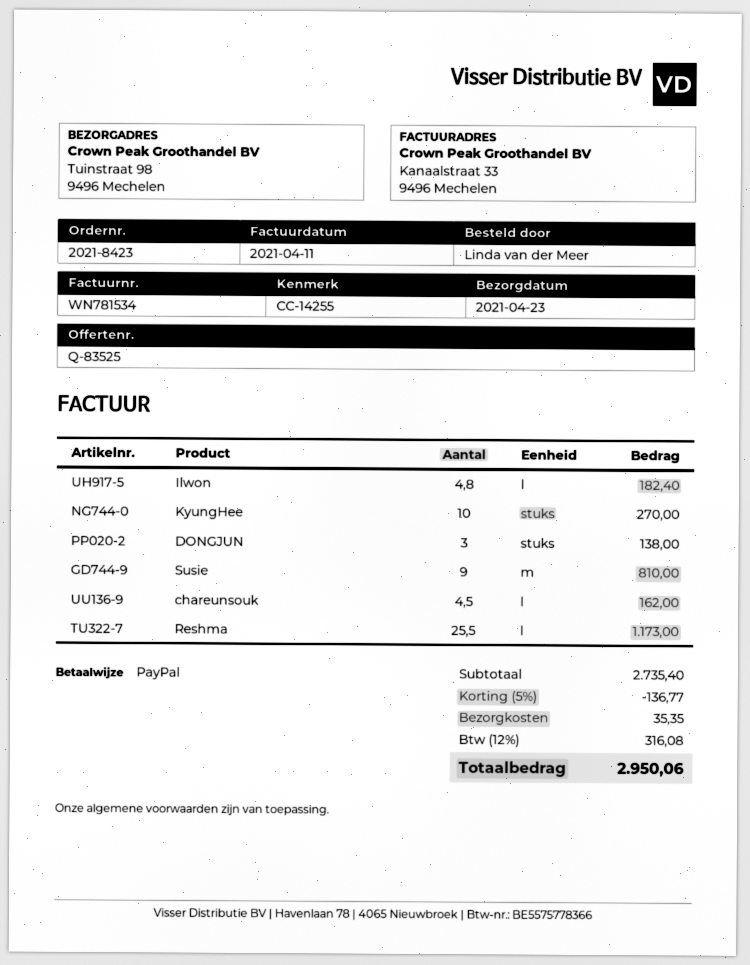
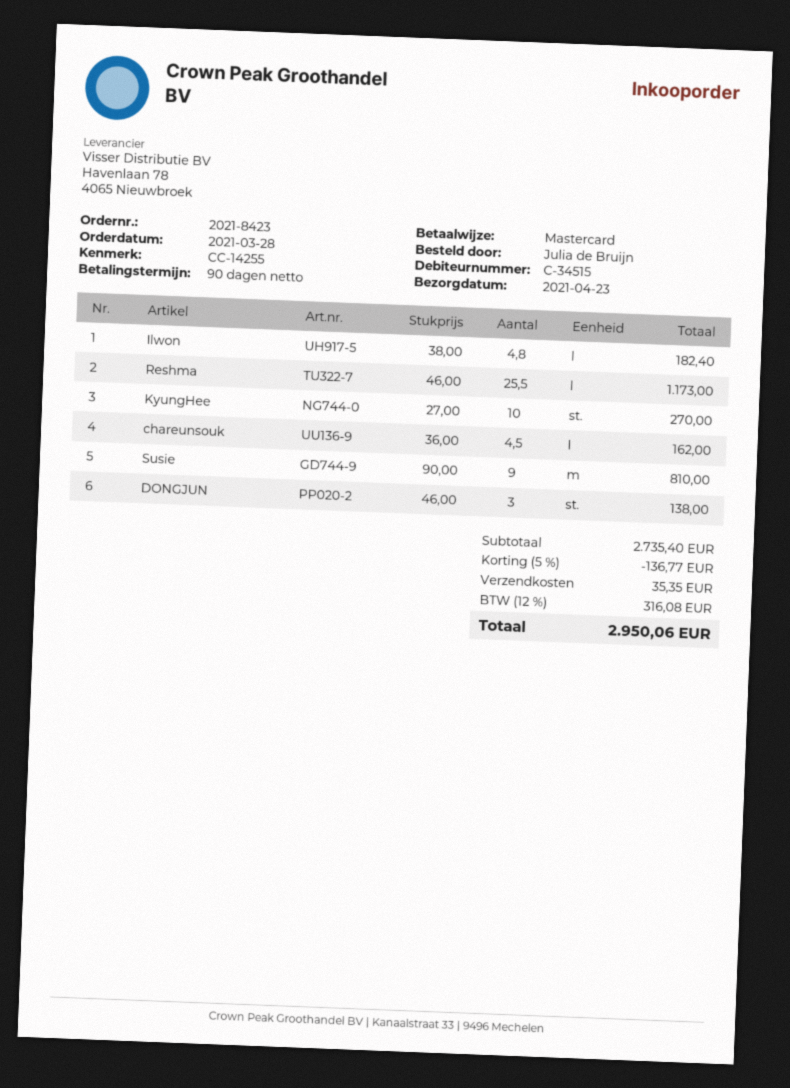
ordered by: Linda van der Meer -> Julia de Bruijn
payment method: PayPal -> Mastercard

